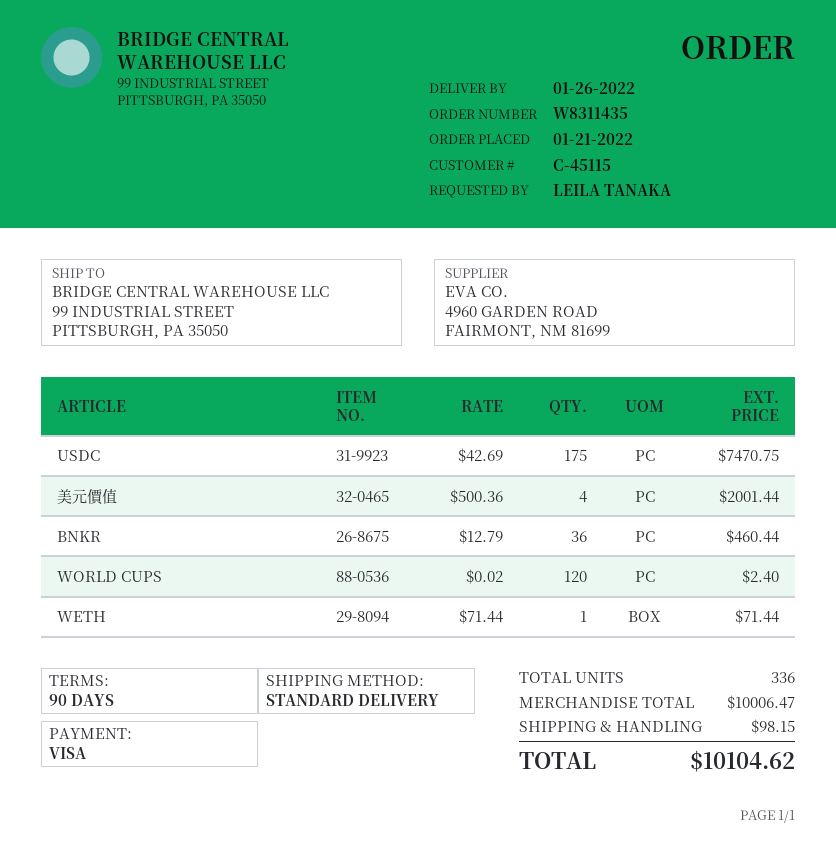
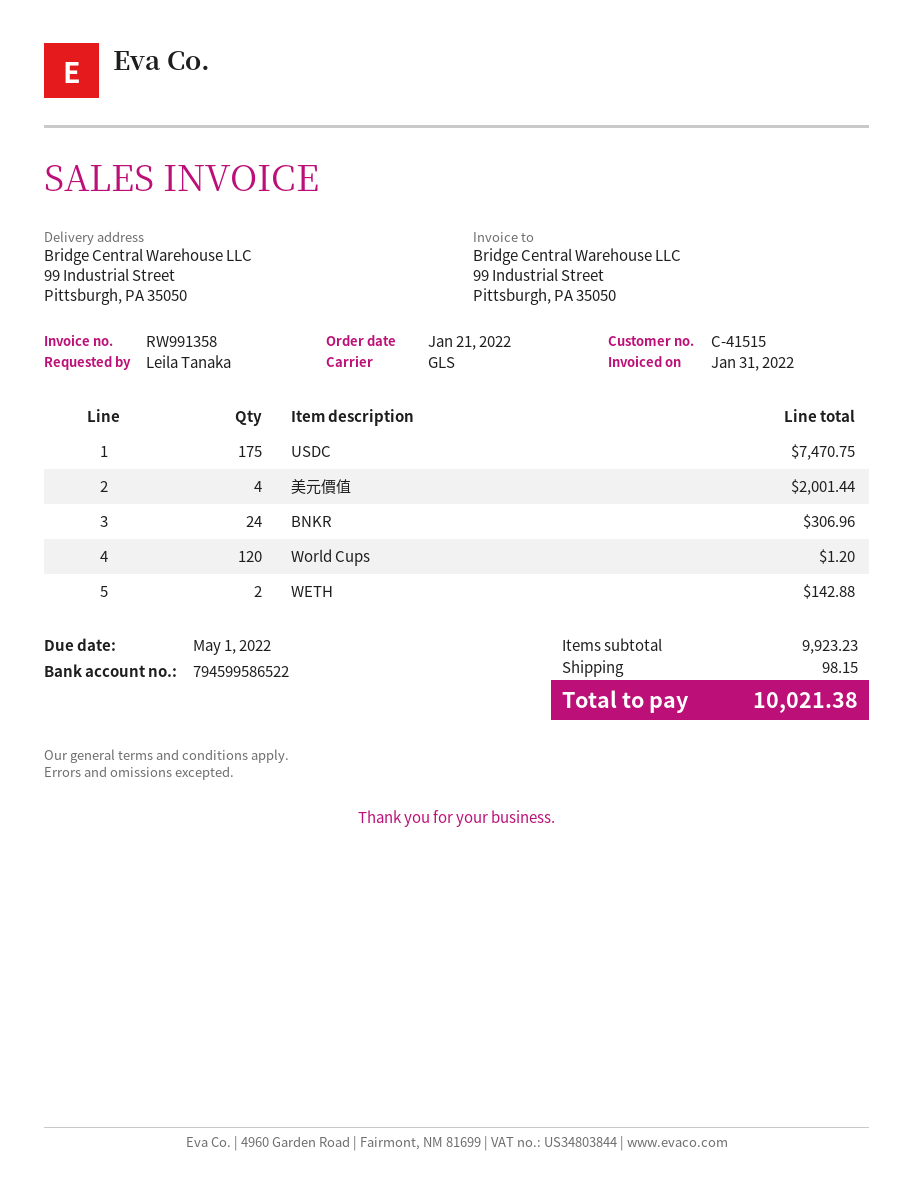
customer number: C-45115 -> C-41515
shipping method: standard -> GLS
BNKR: 36 for 460.44 -> 24 for 306.96
WORLD CUPS: 120 for 2.40 -> 120 for 1.20
WETH: 1 for 71.44 -> 2 for 142.88
subtotal: 10006.47 -> 9923.23
total: 10104.62 -> 10021.38

